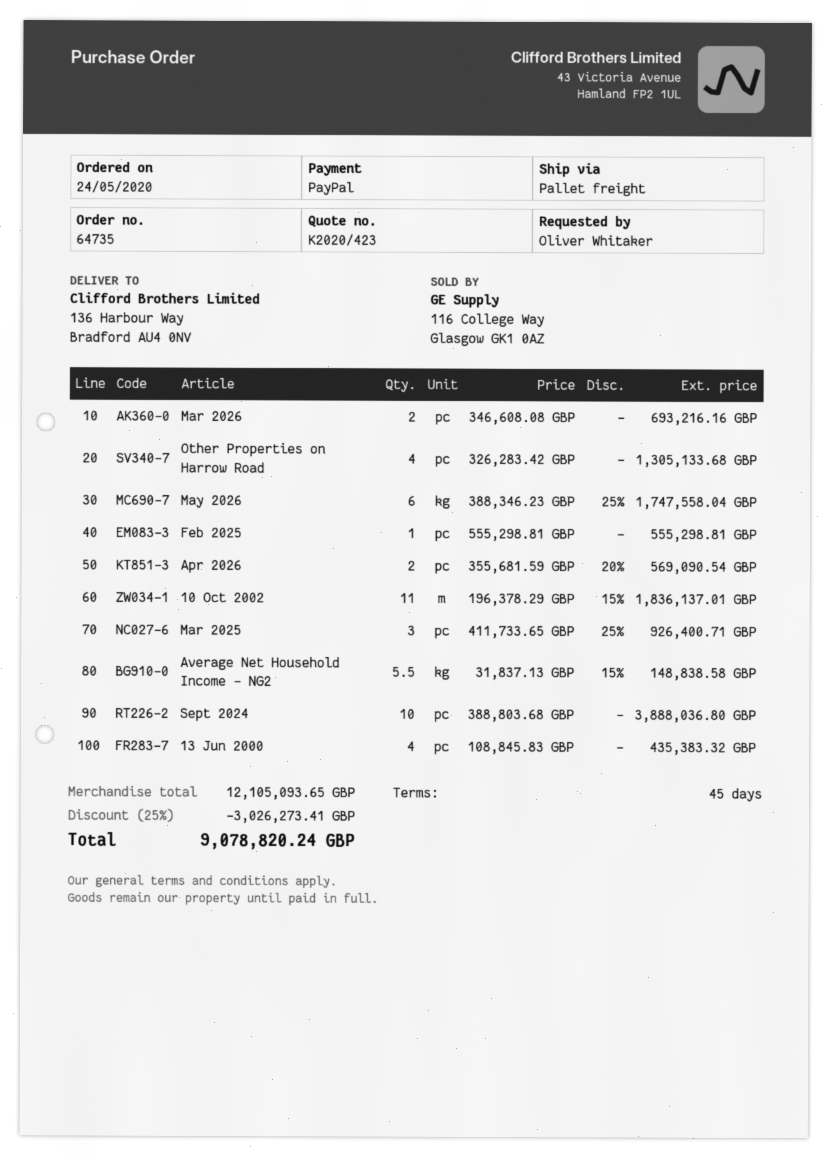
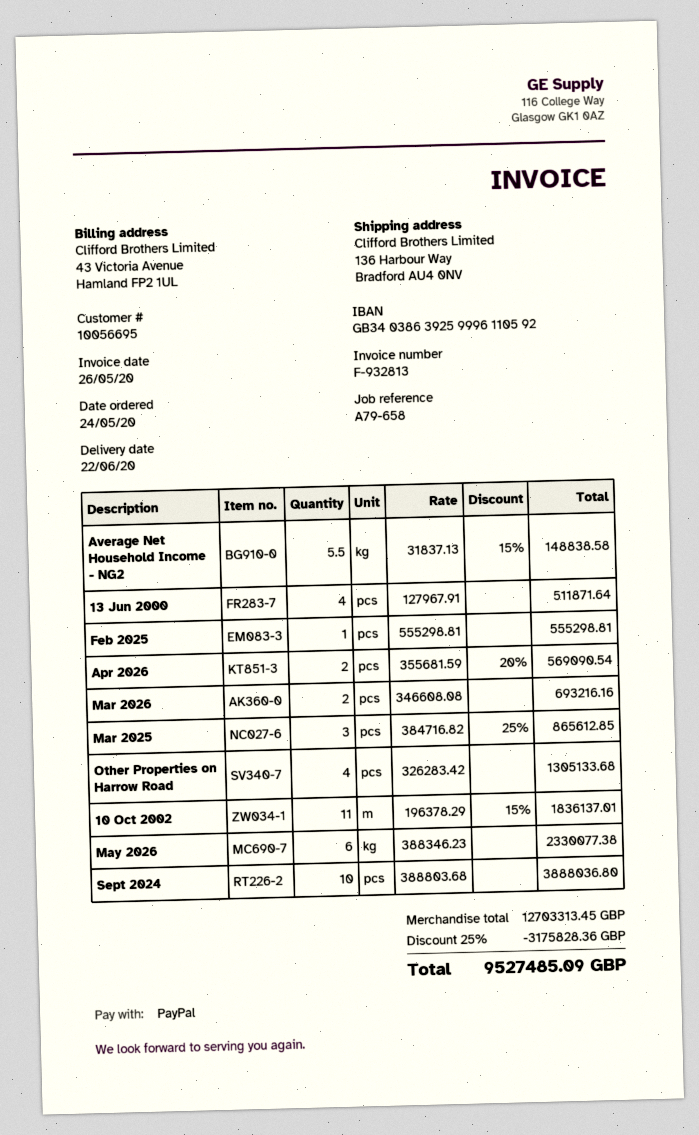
May 2026: 6 x 388346.23 - 25% = 1747558.04 -> 6 x 388346.23 = 2330077.38
Mar 2025: 3 x 411733.65 - 25% = 926400.71 -> 3 x 384716.82 - 25% = 865612.85
13 Jun 2000: 4 x 108845.83 = 435383.32 -> 4 x 127967.91 = 511871.64
subtotal: 12105093.65 -> 12703313.45
discount: 25% = 3026273.41 -> 25% = 3175828.36
total: 9078820.24 -> 9527485.09

